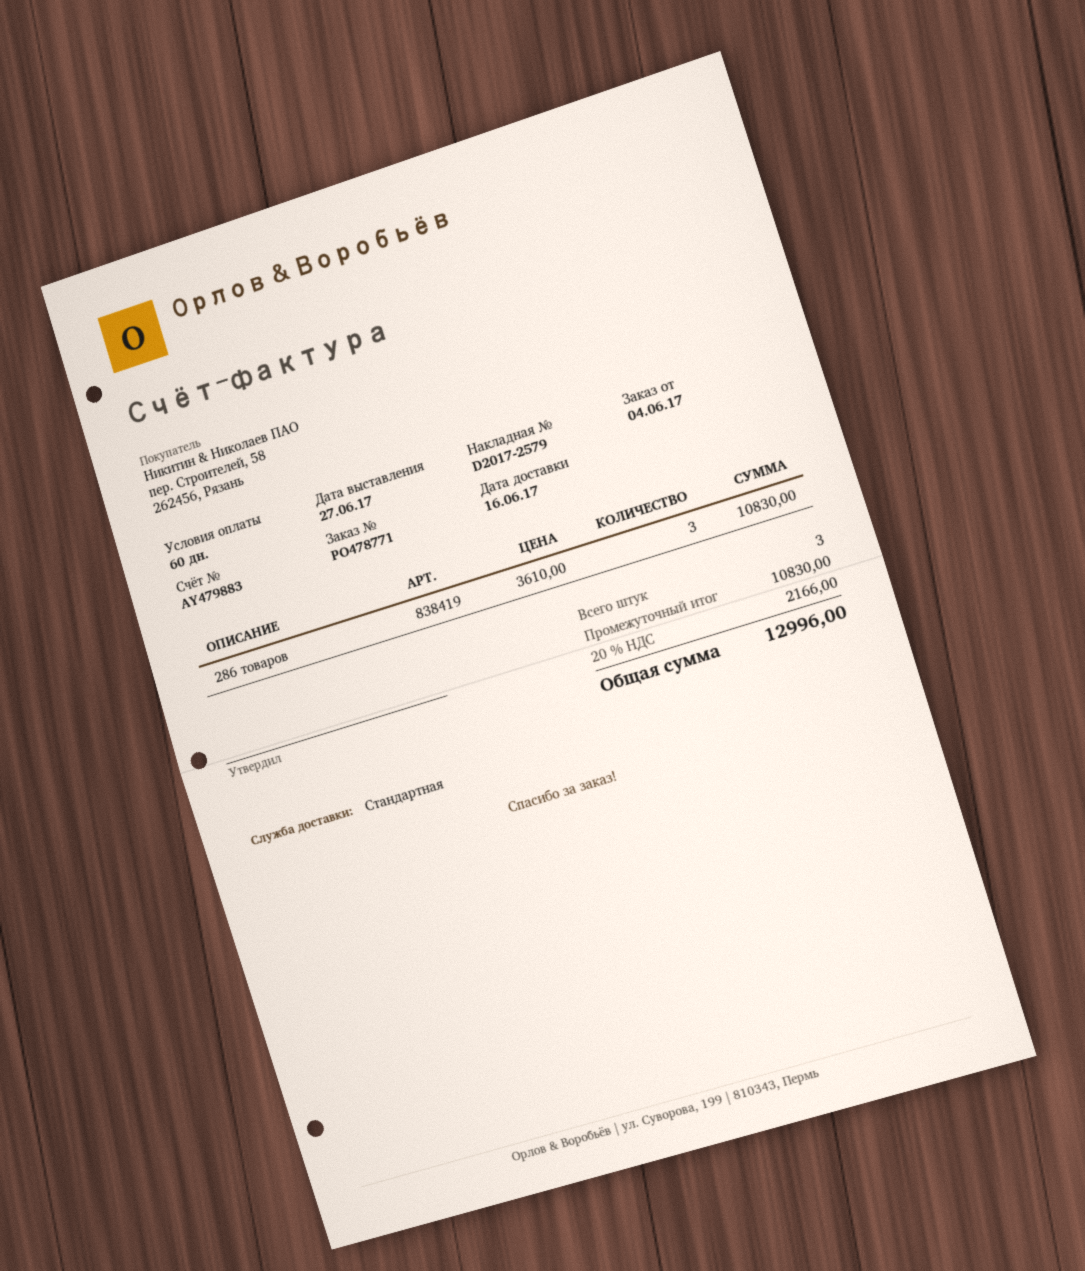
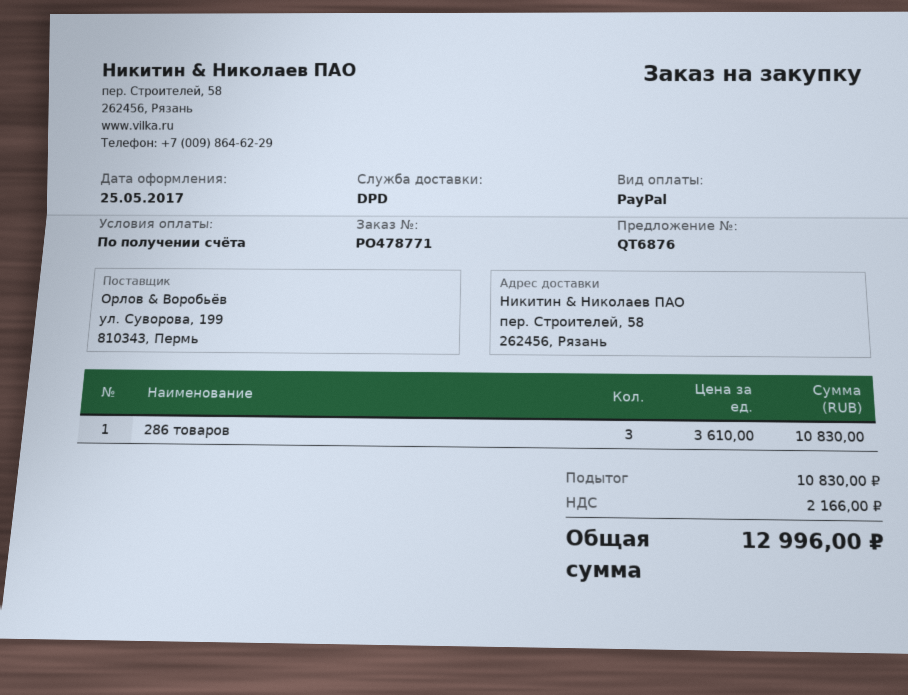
order date: 2017-06-04 -> 2017-05-25
payment terms: 60 days -> on receipt
shipping method: standard -> DPD

